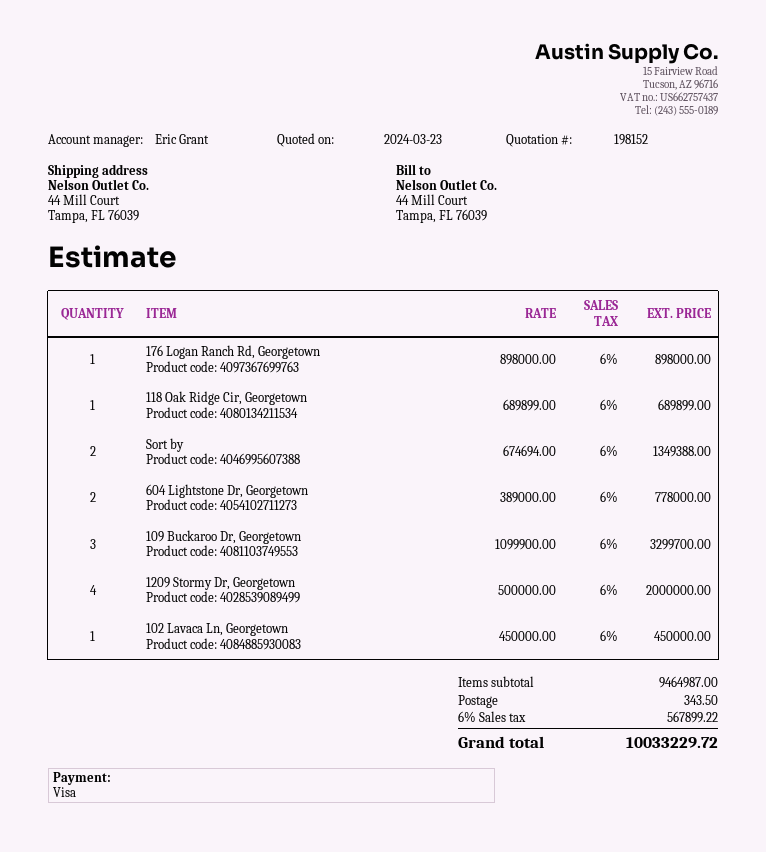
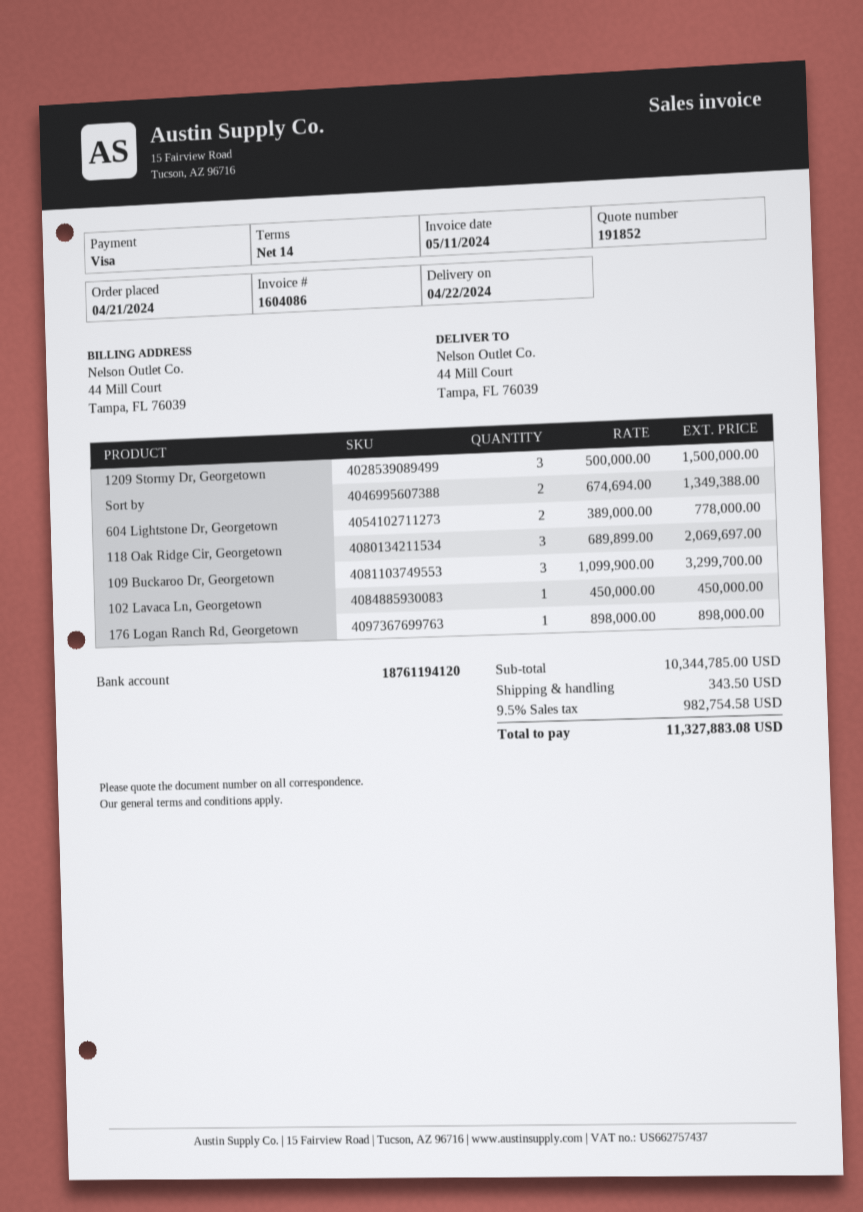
quote number: 198152 -> 191852
118 Oak Ridge Cir, Georgetown: 1 x 689899.00 = 689899.00 -> 3 x 689899.00 = 2069697.00
1209 Stormy Dr, Georgetown: 4 x 500000.00 = 2000000.00 -> 3 x 500000.00 = 1500000.00
subtotal: 9464987.00 -> 10344785.00
tax: 6% = 567899.22 -> 9.5% = 982754.58
total: 10033229.72 -> 11327883.08

